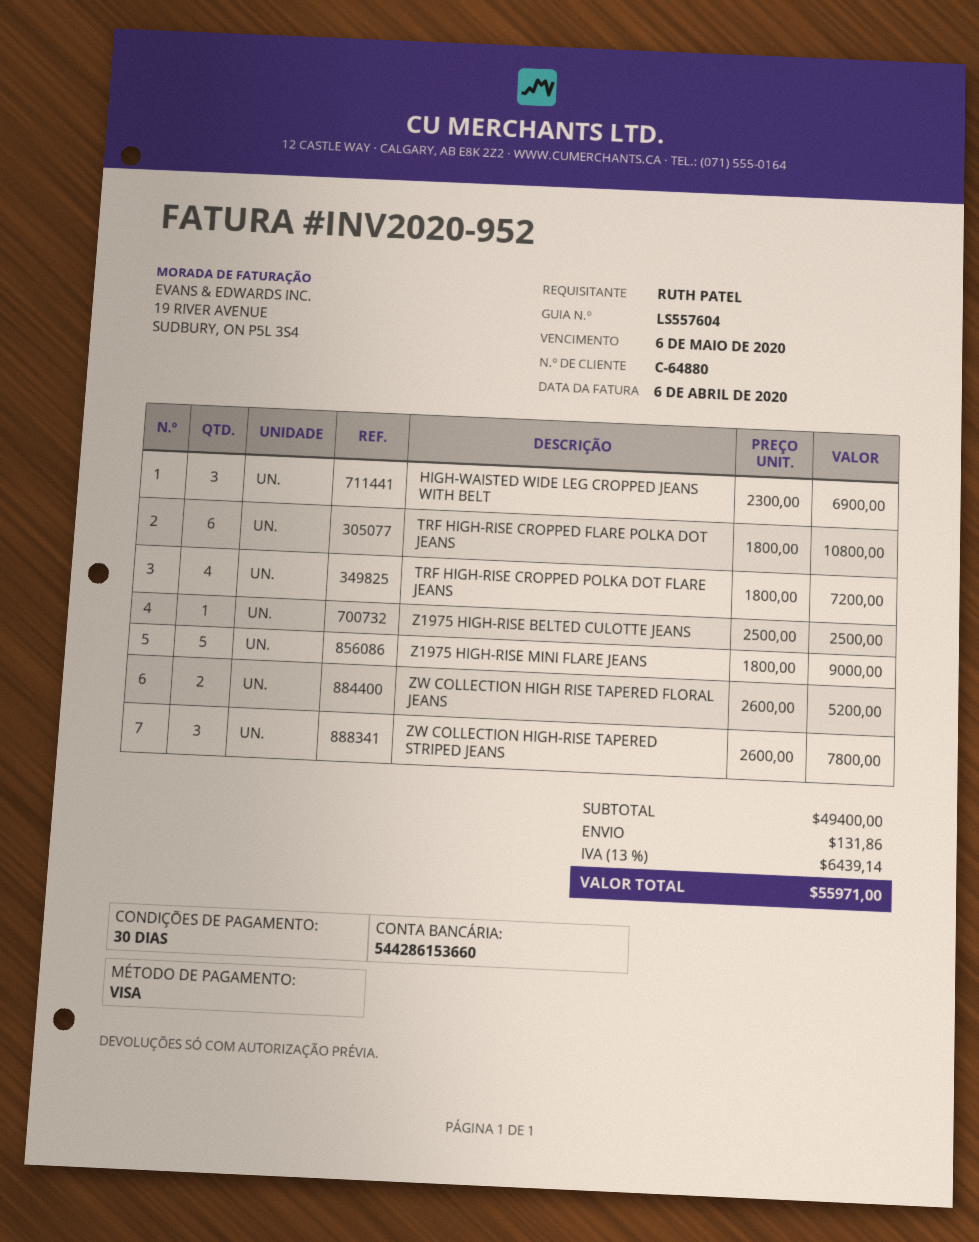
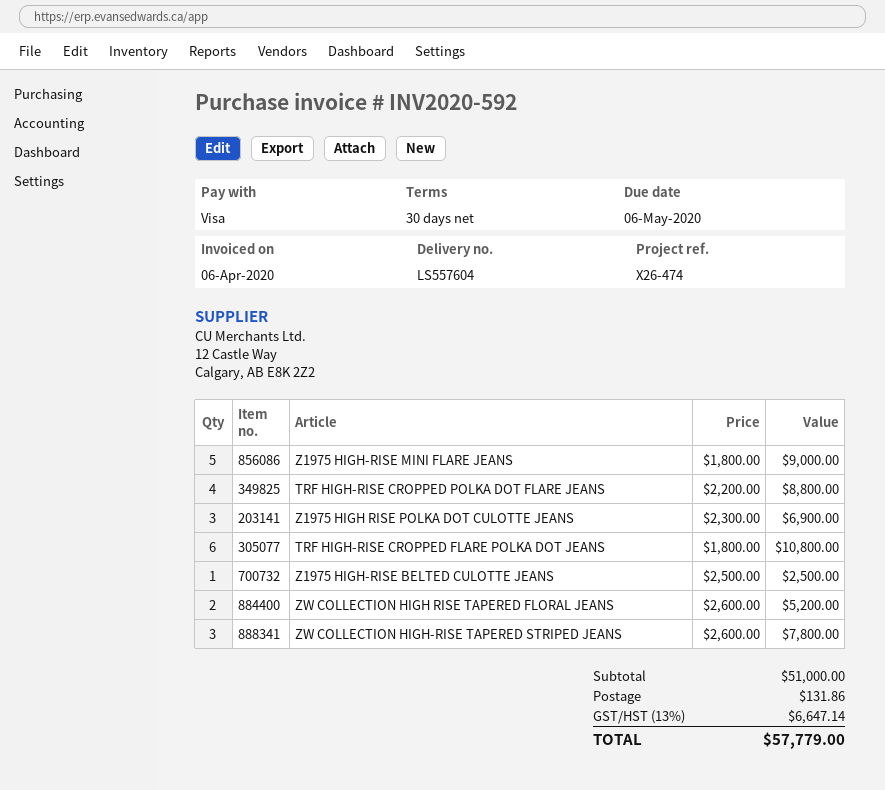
invoice number: INV2020-952 -> INV2020-592
HIGH-WAISTED WIDE LEG CROPPED JEANS WITH BELT: 3 x 2300.00 = 6900.00 -> none
TRF HIGH-RISE CROPPED POLKA DOT FLARE JEANS: 4 x 1800.00 = 7200.00 -> 4 x 2200.00 = 8800.00
Z1975 HIGH RISE POLKA DOT CULOTTE JEANS: none -> 3 x 2300.00 = 6900.00
subtotal: 49400.00 -> 51000.00
tax: 13% = 6439.14 -> 13% = 6647.14
total: 55971.00 -> 57779.00

